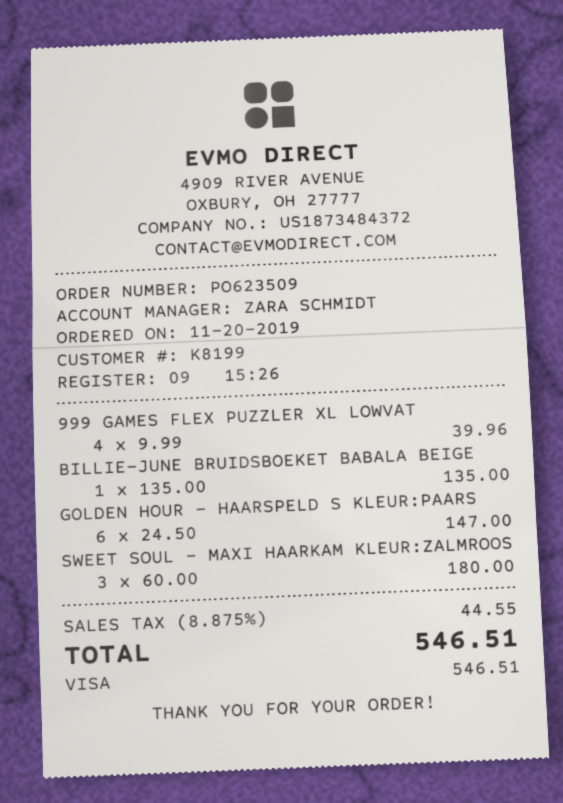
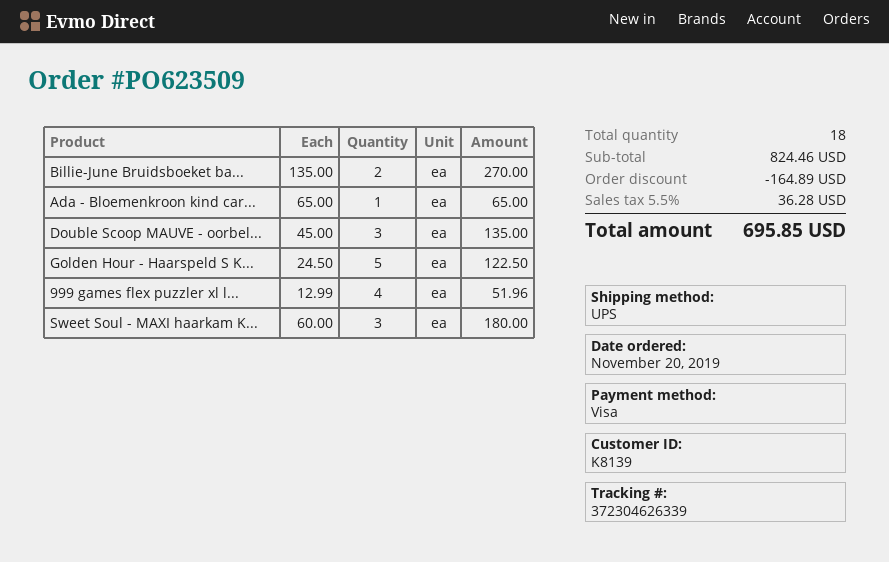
customer number: K8199 -> K8139
999 GAMES FLEX PUZZLER XL LOWVAT: 4 x 9.99 = 39.96 -> 4 x 12.99 = 51.96
BILLIE-JUNE BRUIDSBOEKET BABALA BEIGE: 1 x 135.00 = 135.00 -> 2 x 135.00 = 270.00
GOLDEN HOUR - HAARSPELD S KLEUR:PAARS: 6 x 24.50 = 147.00 -> 5 x 24.50 = 122.50
Ada - Bloemenkroon kind car...: none -> 1 x 65.00 = 65.00
Double Scoop MAUVE - oorbel...: none -> 3 x 45.00 = 135.00
discount: none -> 164.89
tax: 8.875% = 44.55 -> 5.5% = 36.28
total: 546.51 -> 695.85

